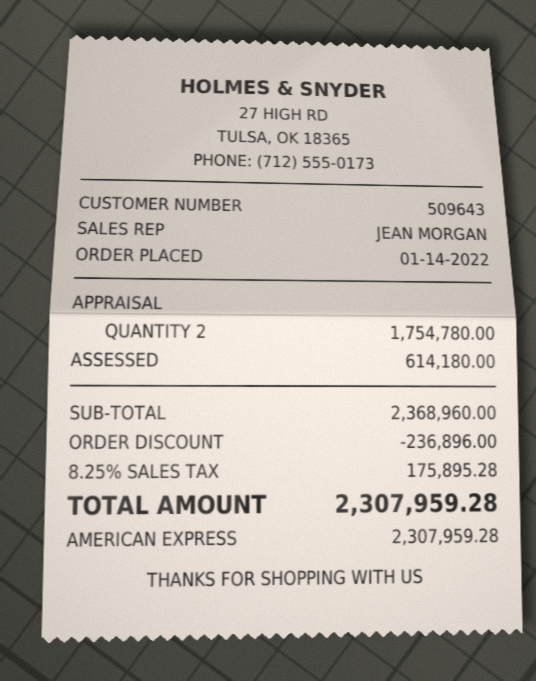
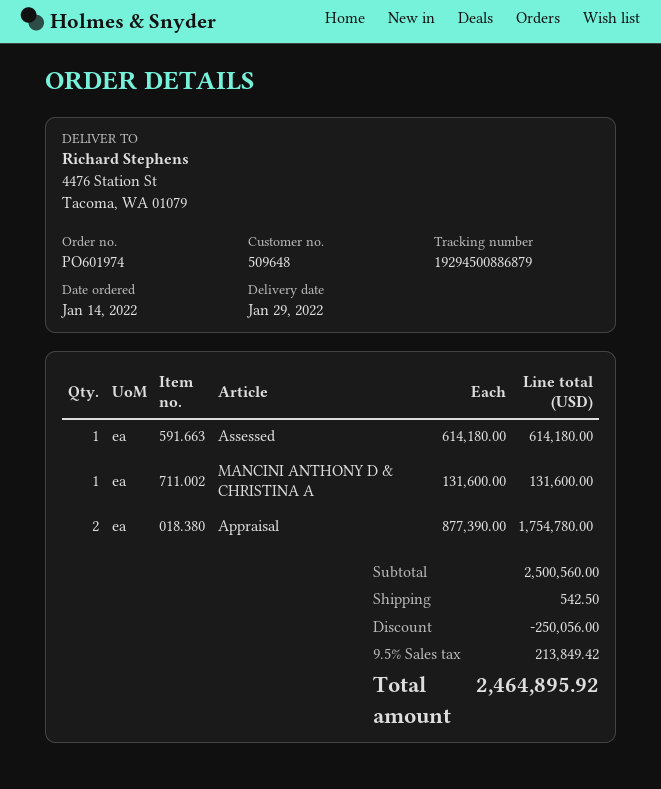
customer number: 509643 -> 509648
MANCINI ANTHONY D & CHRISTINA A: none -> 1 for 131600.00
subtotal: 2368960.00 -> 2500560.00
discount: 236896.00 -> 250056.00
shipping: none -> 542.50
tax: 8.25% = 175895.28 -> 9.5% = 213849.42
total: 2307959.28 -> 2464895.92

